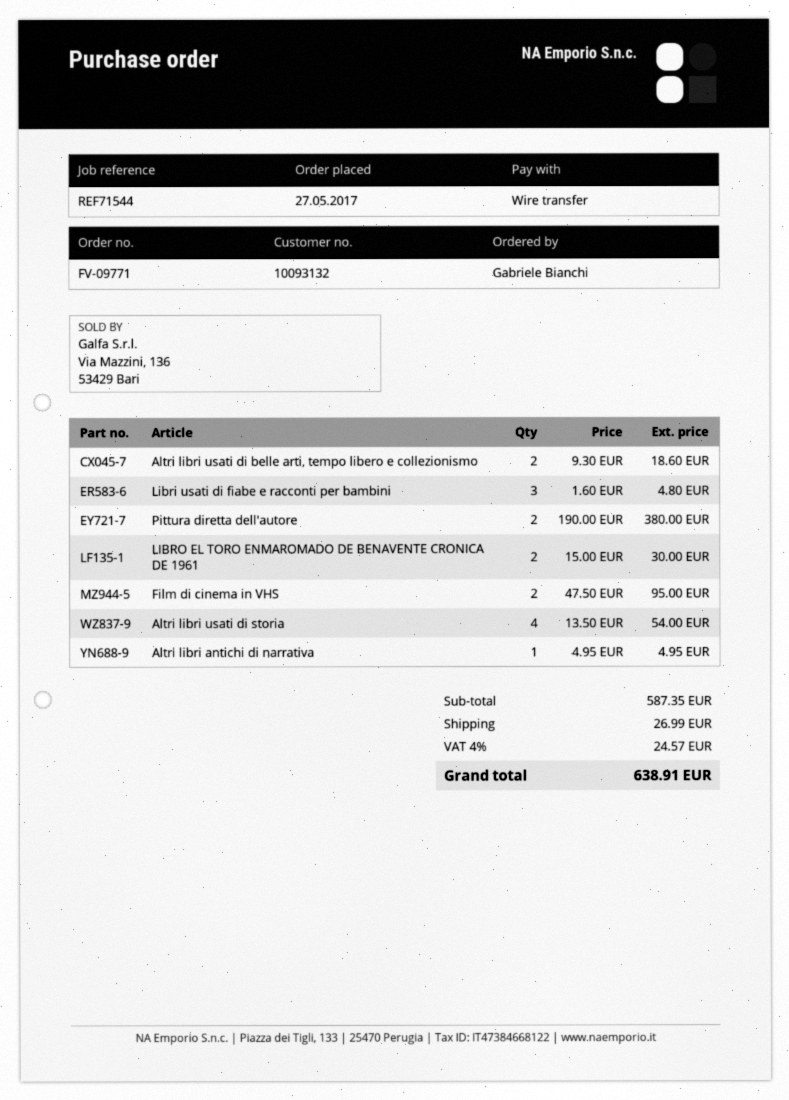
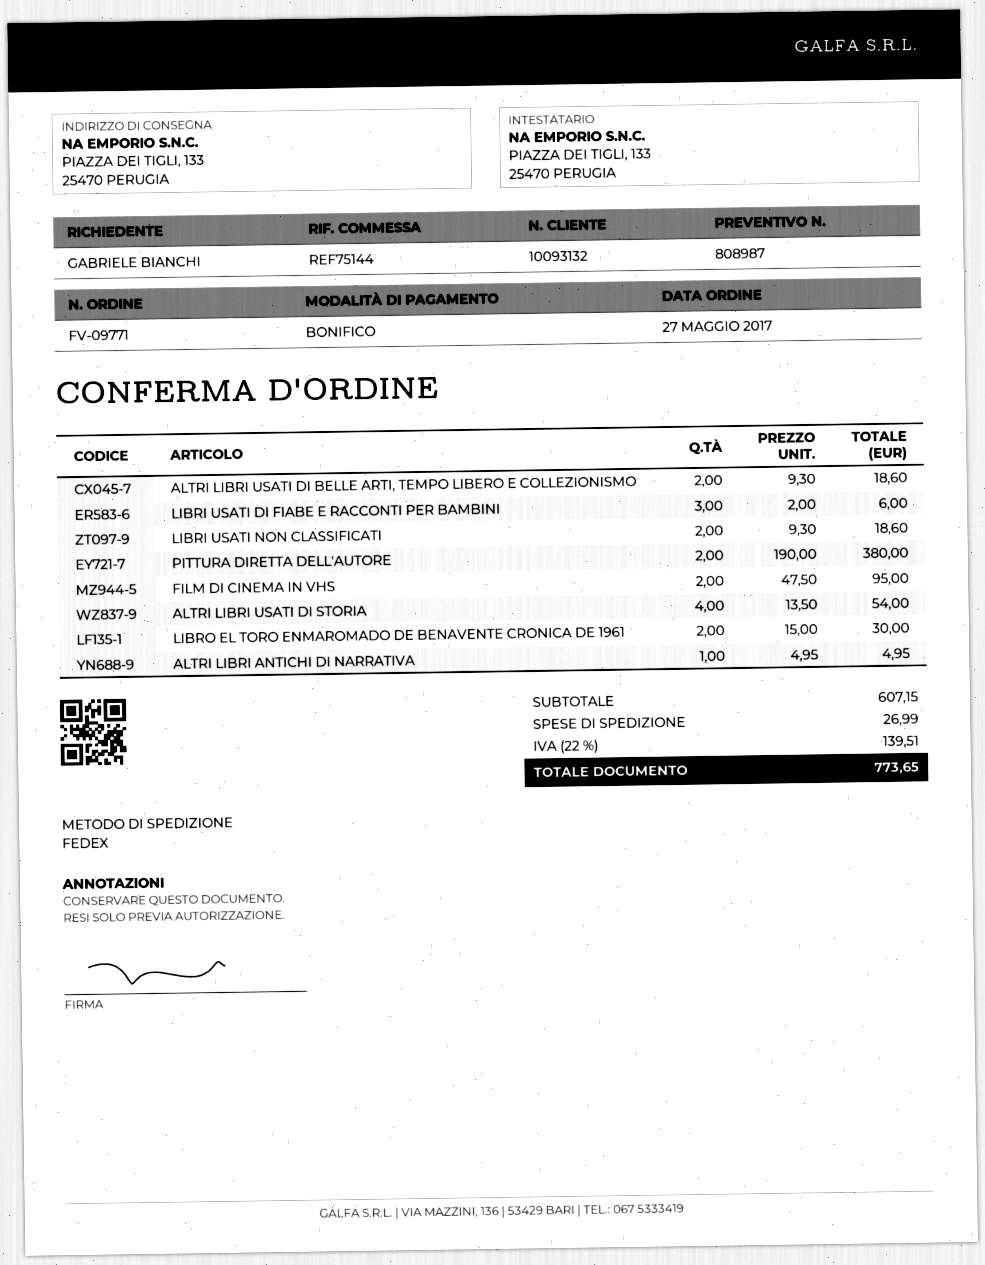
reference: REF71544 -> REF75144
Libri usati di fiabe e racconti per bambini: 3 x 1.60 = 4.80 -> 3 x 2.00 = 6.00
LIBRI USATI NON CLASSIFICATI: none -> 2 x 9.30 = 18.60
subtotal: 587.35 -> 607.15
tax: 4% = 24.57 -> 22% = 139.51
total: 638.91 -> 773.65

